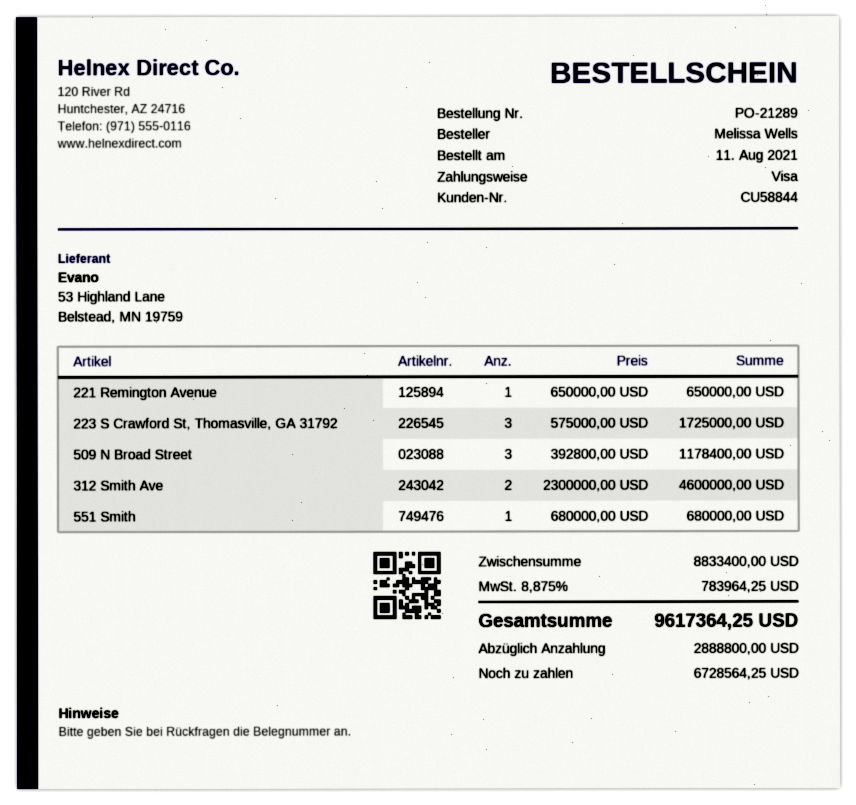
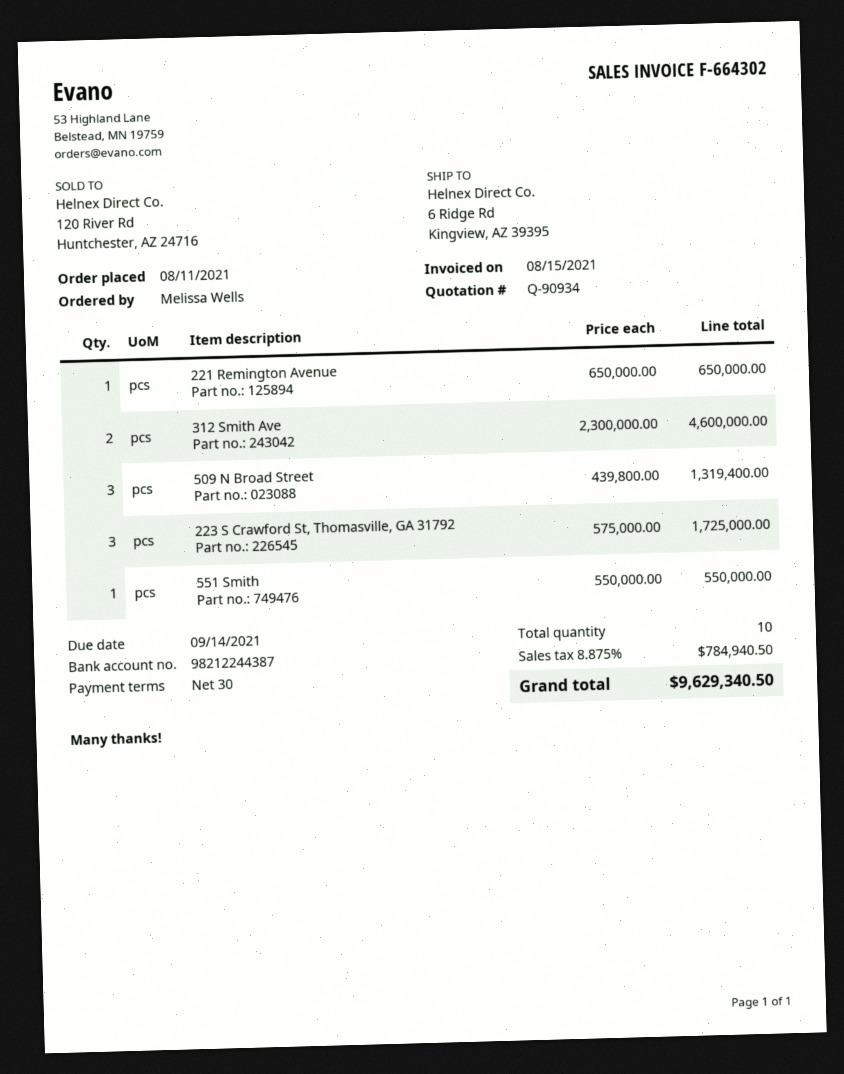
509 N Broad Street: 3 x 392800.00 = 1178400.00 -> 3 x 439800.00 = 1319400.00
551 Smith: 1 x 680000.00 = 680000.00 -> 1 x 550000.00 = 550000.00
tax: 8.875% = 783964.25 -> 8.875% = 784940.50
total: 9617364.25 -> 9629340.50

